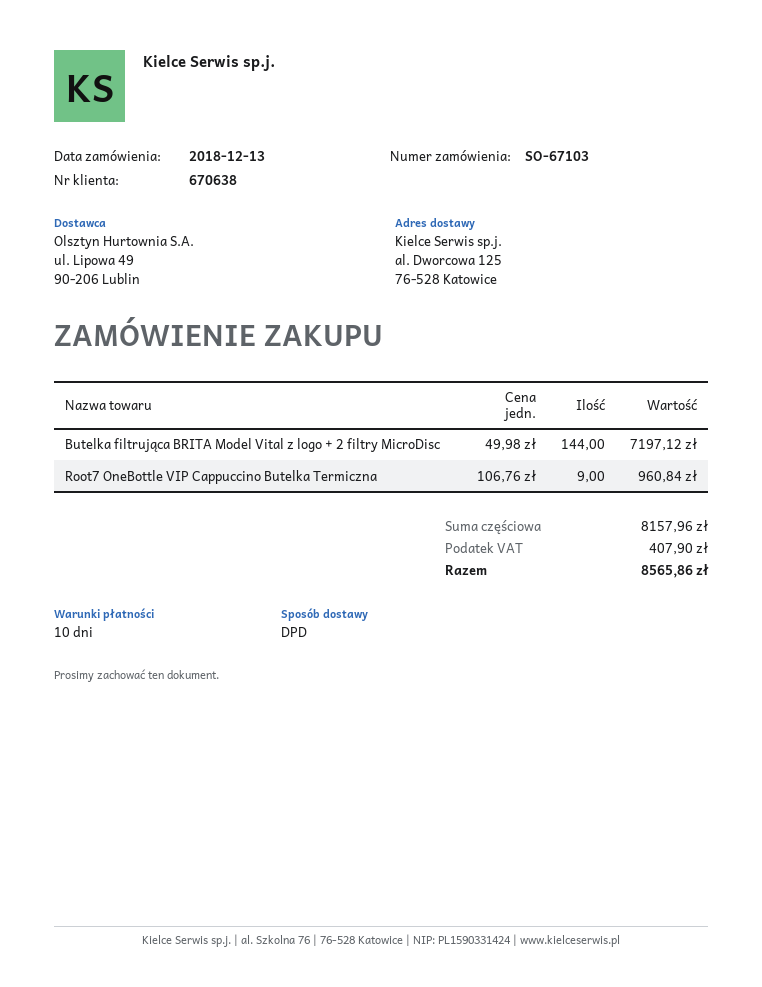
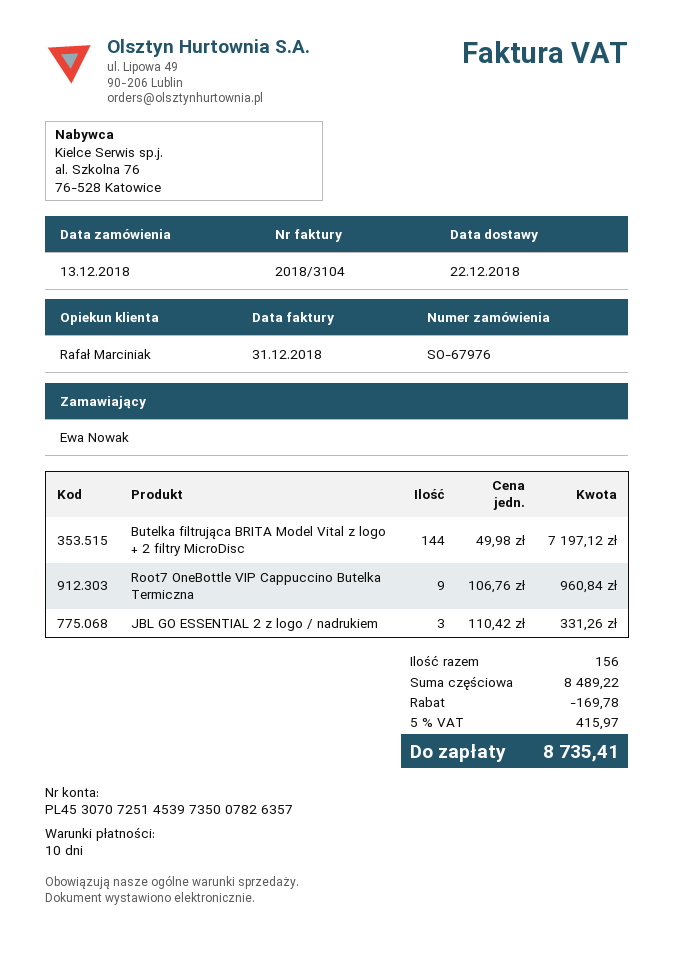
order number: SO-67103 -> SO-67976
JBL GO ESSENTIAL 2 z logo / nadrukiem: none -> 3 x 110.42 = 331.26
subtotal: 8157.96 -> 8489.22
discount: none -> 169.78
tax: 407.90 -> 415.97
total: 8565.86 -> 8735.41

